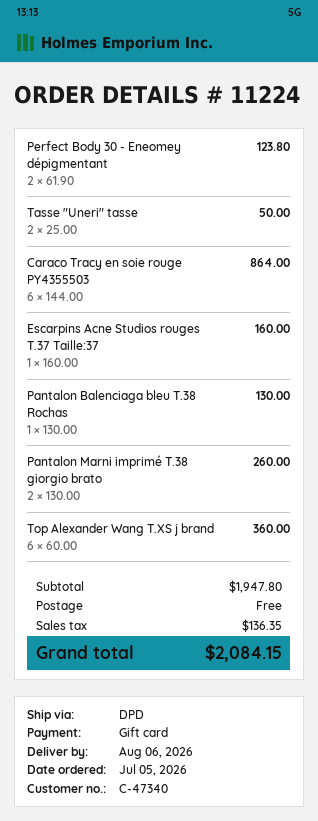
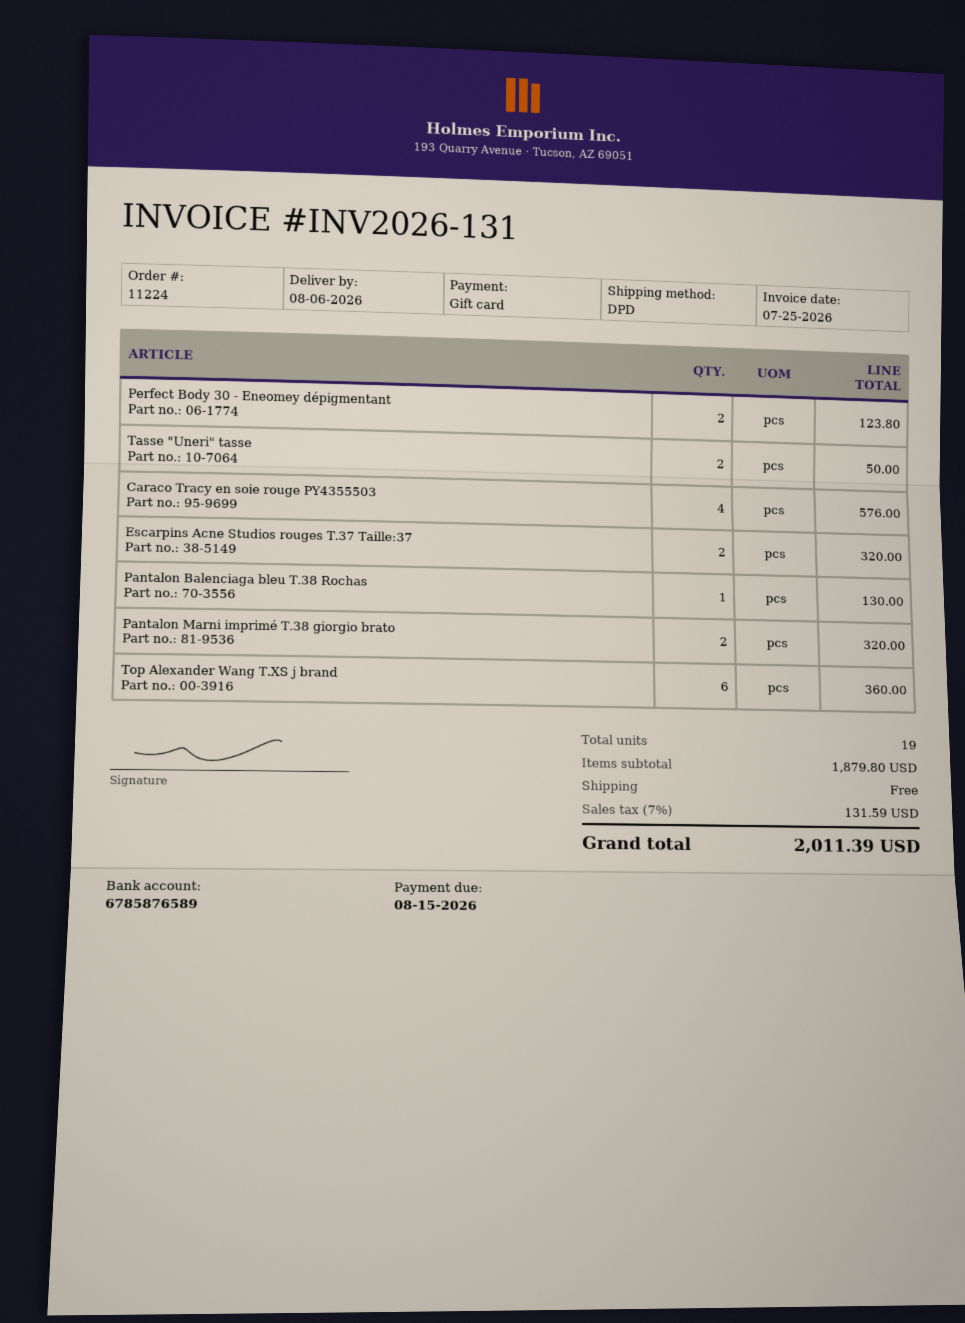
Caraco Tracy en soie rouge PY4355503: 6 for 864.00 -> 4 for 576.00
Escarpins Acne Studios rouges T.37 Taille:37: 1 for 160.00 -> 2 for 320.00
Pantalon Marni imprimé T.38 giorgio brato: 2 for 260.00 -> 2 for 320.00
subtotal: 1947.80 -> 1879.80
tax: 136.35 -> 131.59
total: 2084.15 -> 2011.39

